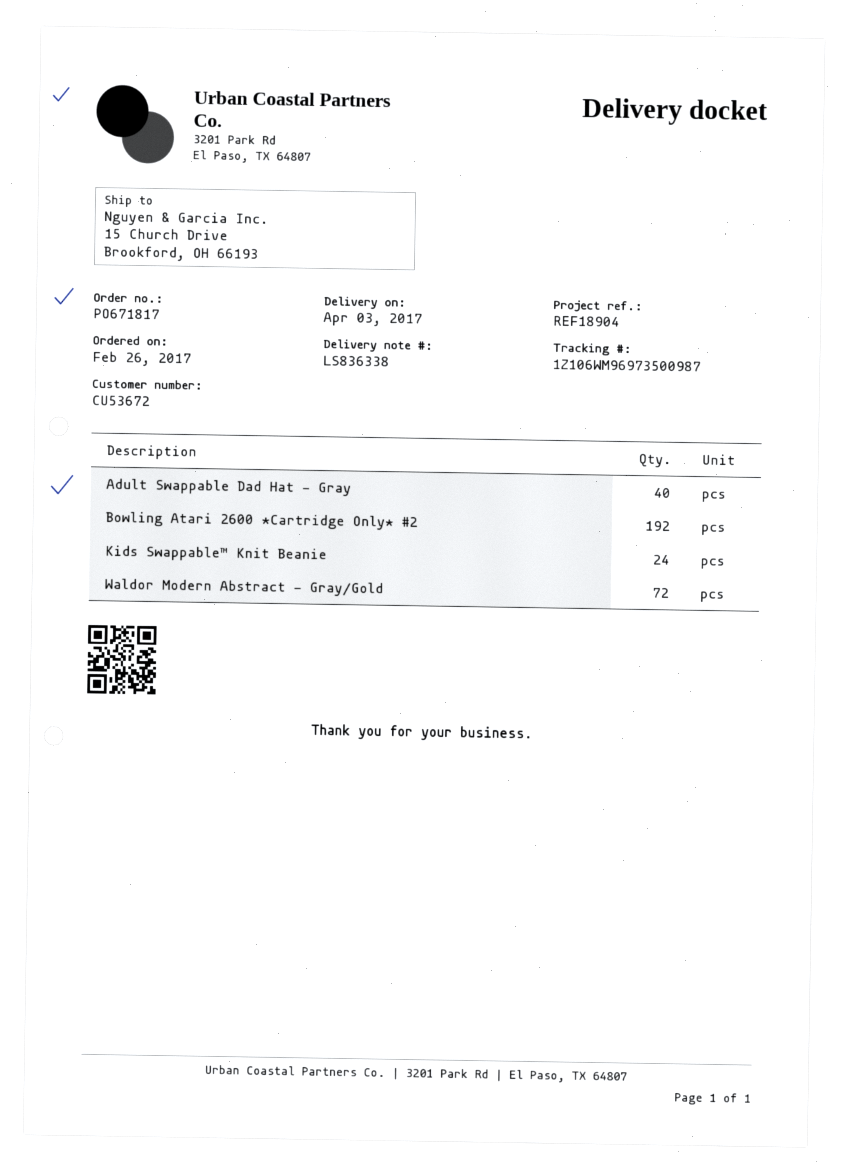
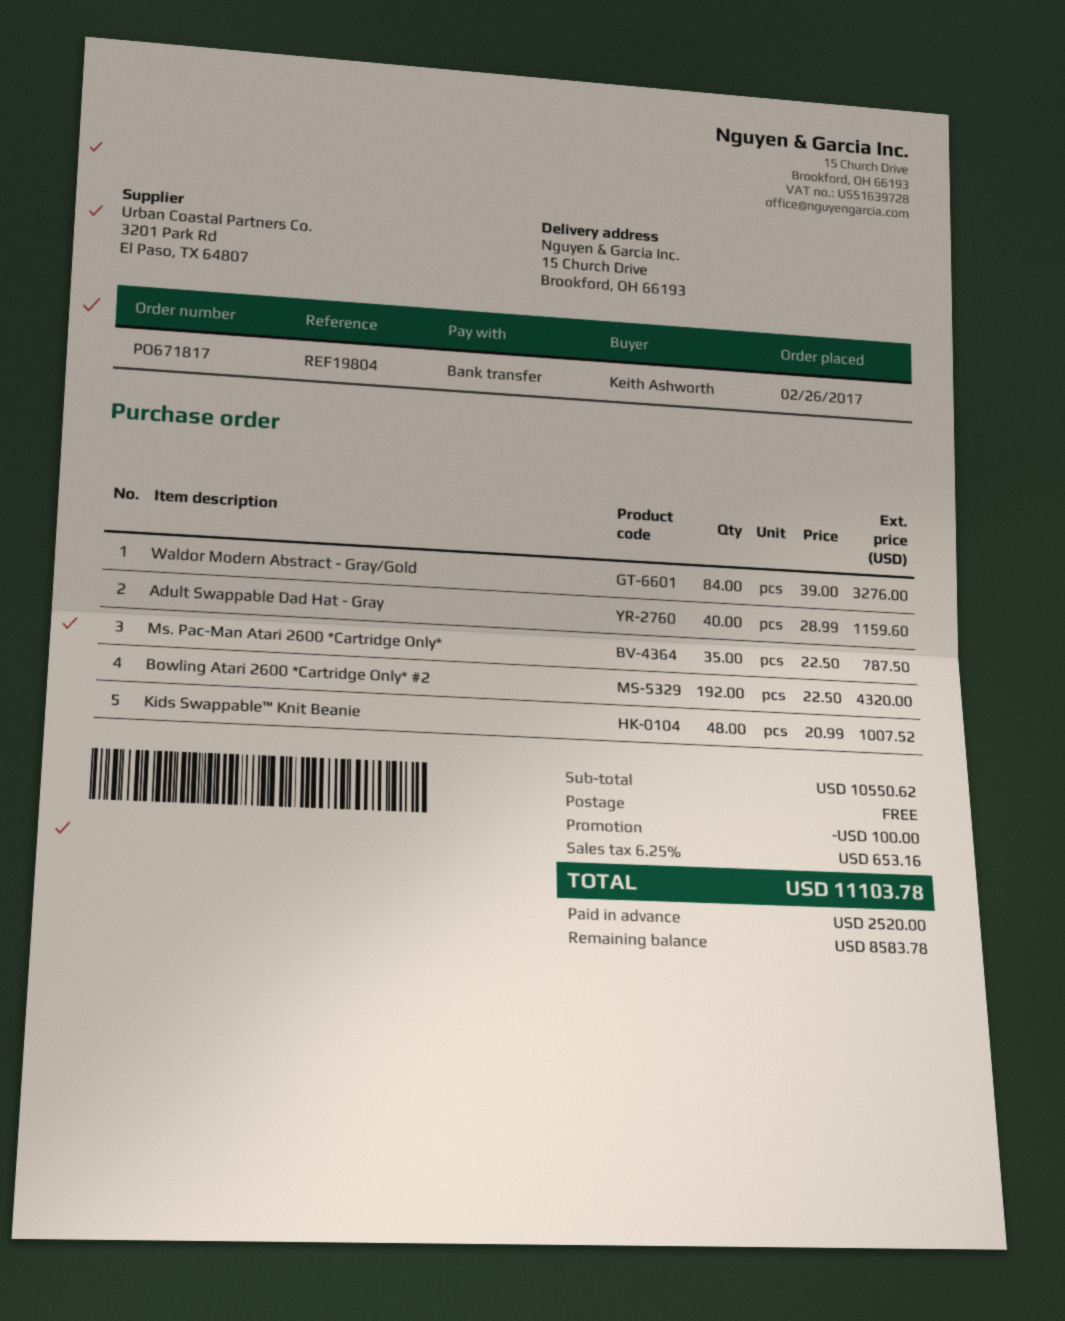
reference: REF18904 -> REF19804
Kids Swappable™ Knit Beanie: 24 -> 48
Waldor Modern Abstract - Gray/Gold: 72 -> 84
Ms. Pac-Man Atari 2600 *Cartridge Only*: none -> 35

